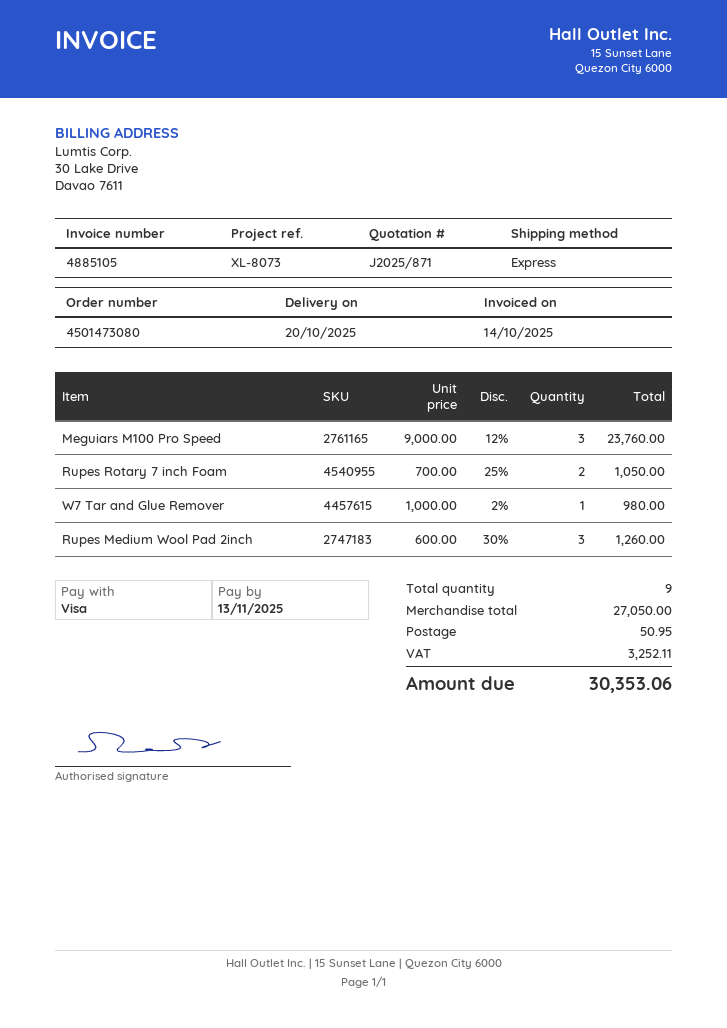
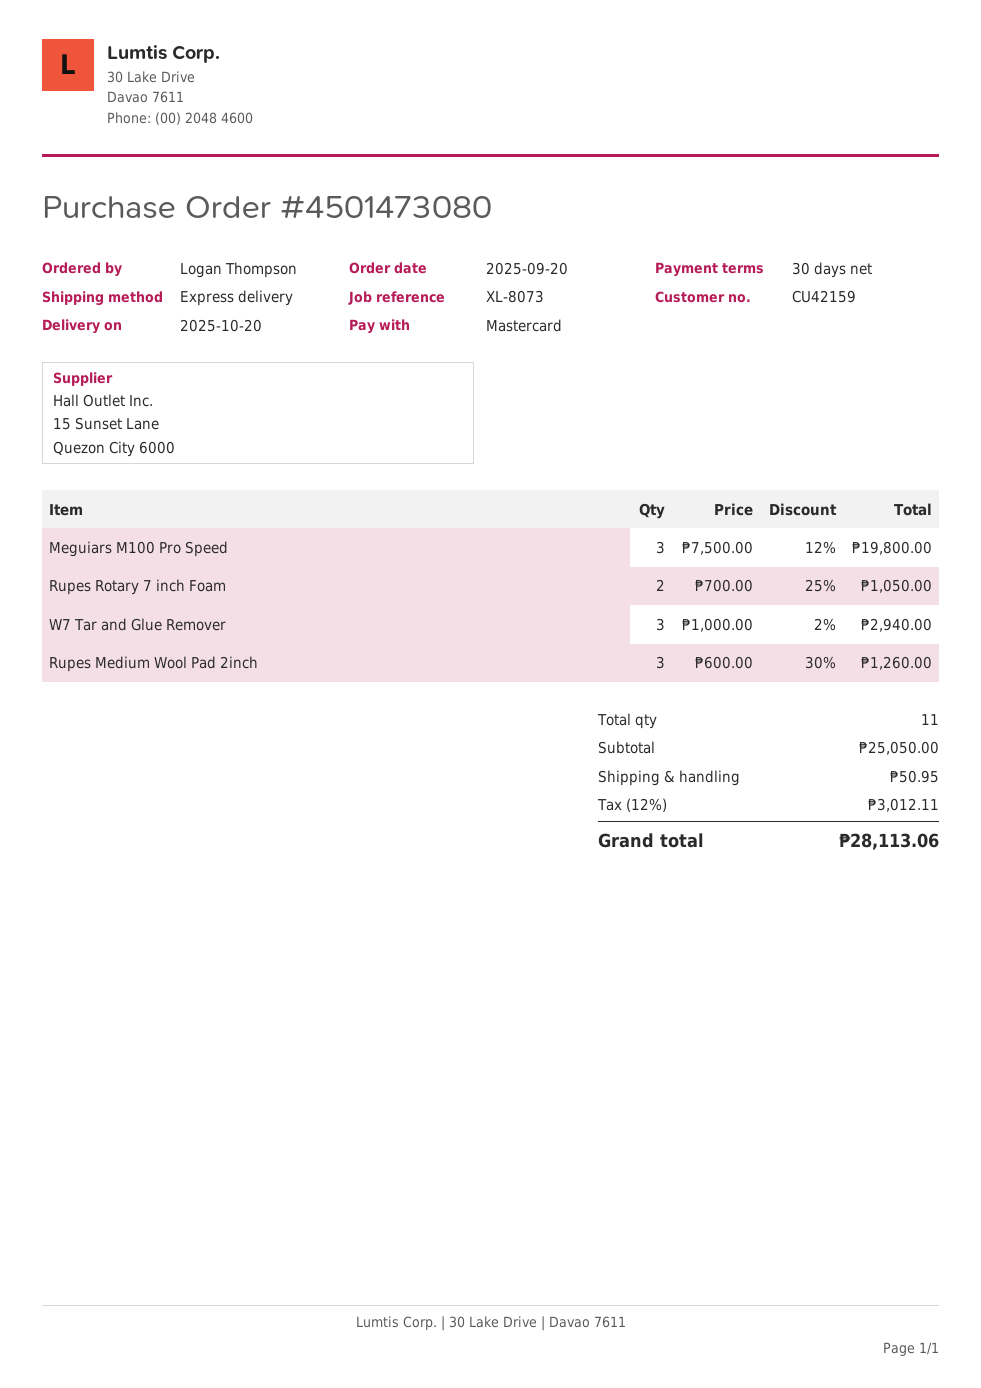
payment method: Visa -> Mastercard
Meguiars M100 Pro Speed: 3 x 9000.00 - 12% = 23760.00 -> 3 x 7500.00 - 12% = 19800.00
W7 Tar and Glue Remover: 1 x 1000.00 - 2% = 980.00 -> 3 x 1000.00 - 2% = 2940.00
total quantity: 9 -> 11
subtotal: 27050.00 -> 25050.00
tax: 3252.11 -> 3012.11
total: 30353.06 -> 28113.06

